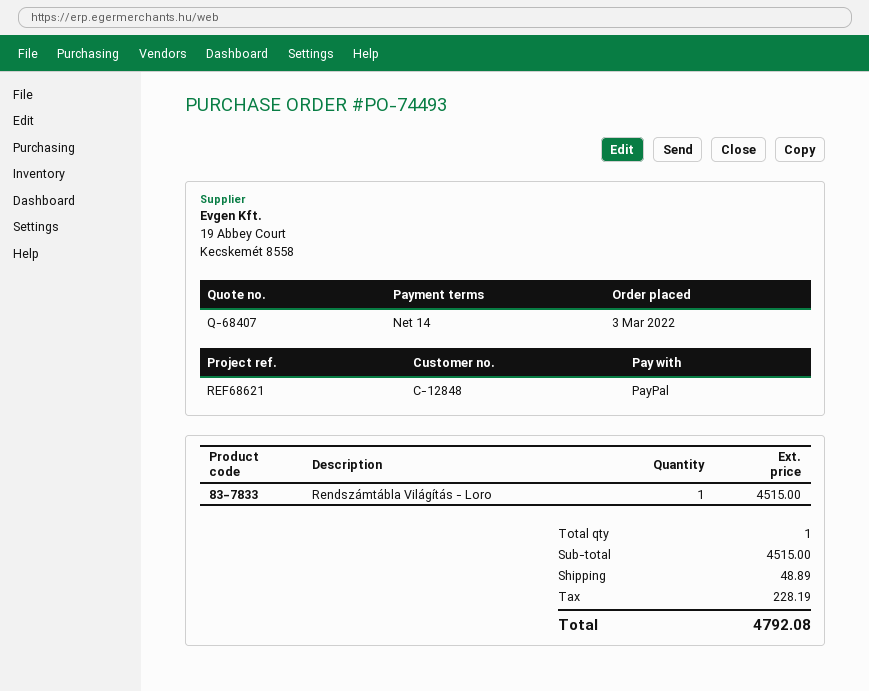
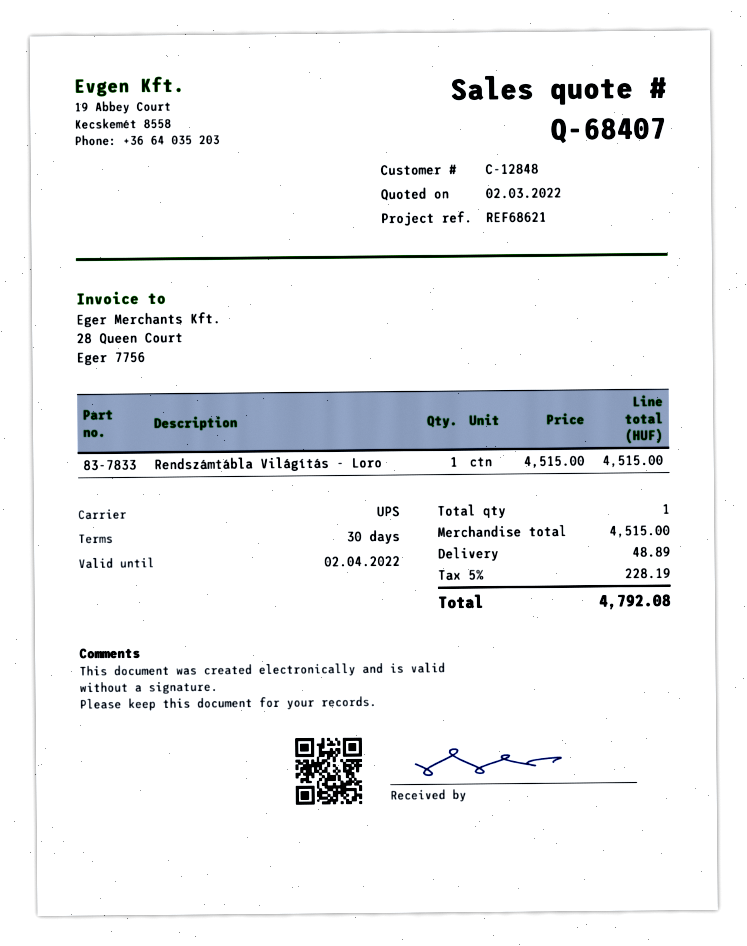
payment terms: 14 days -> 30 days

